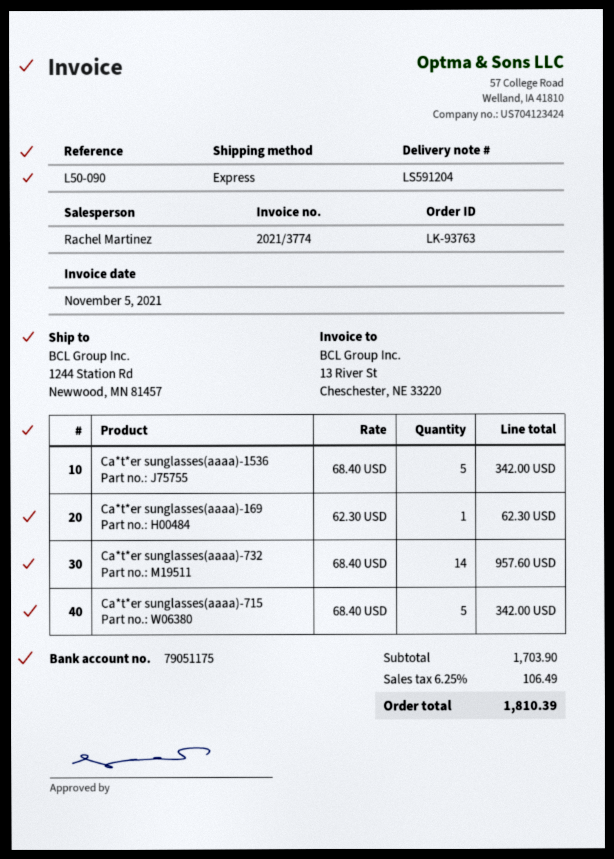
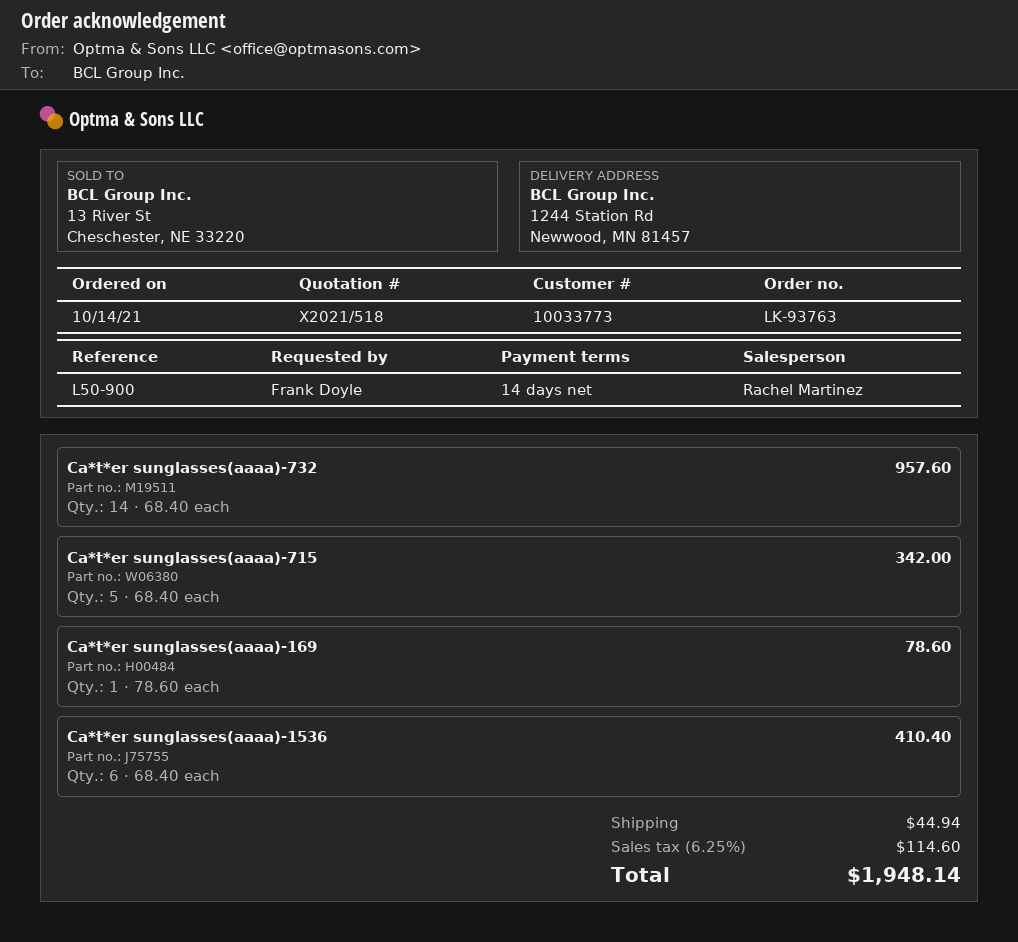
reference: L50-090 -> L50-900
Ca*t*er sunglasses(aaaa)-1536: 5 x 68.40 = 342.00 -> 6 x 68.40 = 410.40
Ca*t*er sunglasses(aaaa)-169: 1 x 62.30 = 62.30 -> 1 x 78.60 = 78.60
shipping: none -> 44.94
tax: 6.25% = 106.49 -> 6.25% = 114.60
total: 1810.39 -> 1948.14

